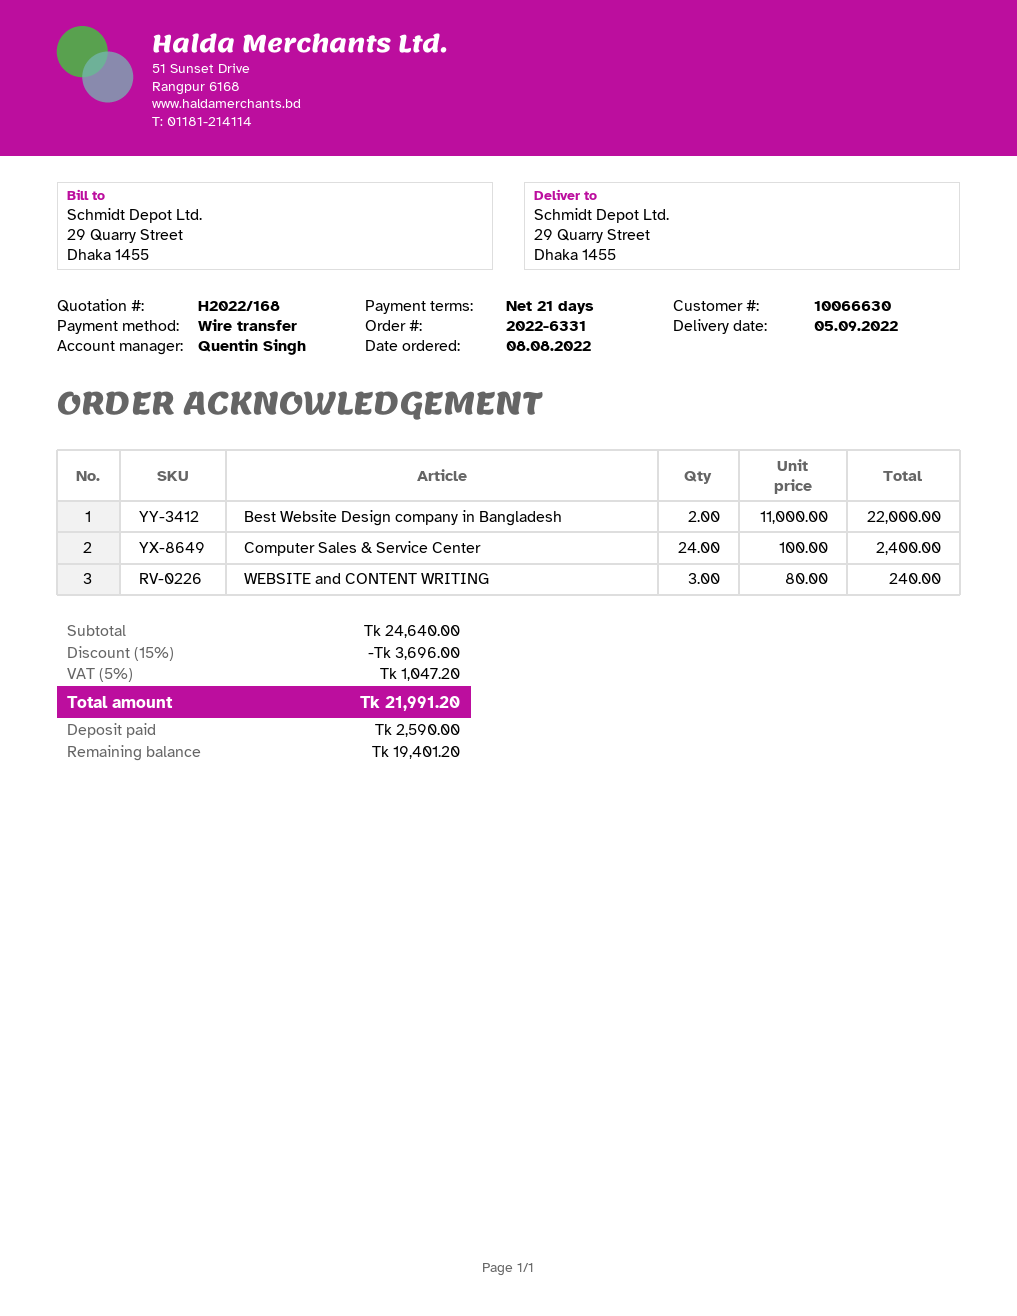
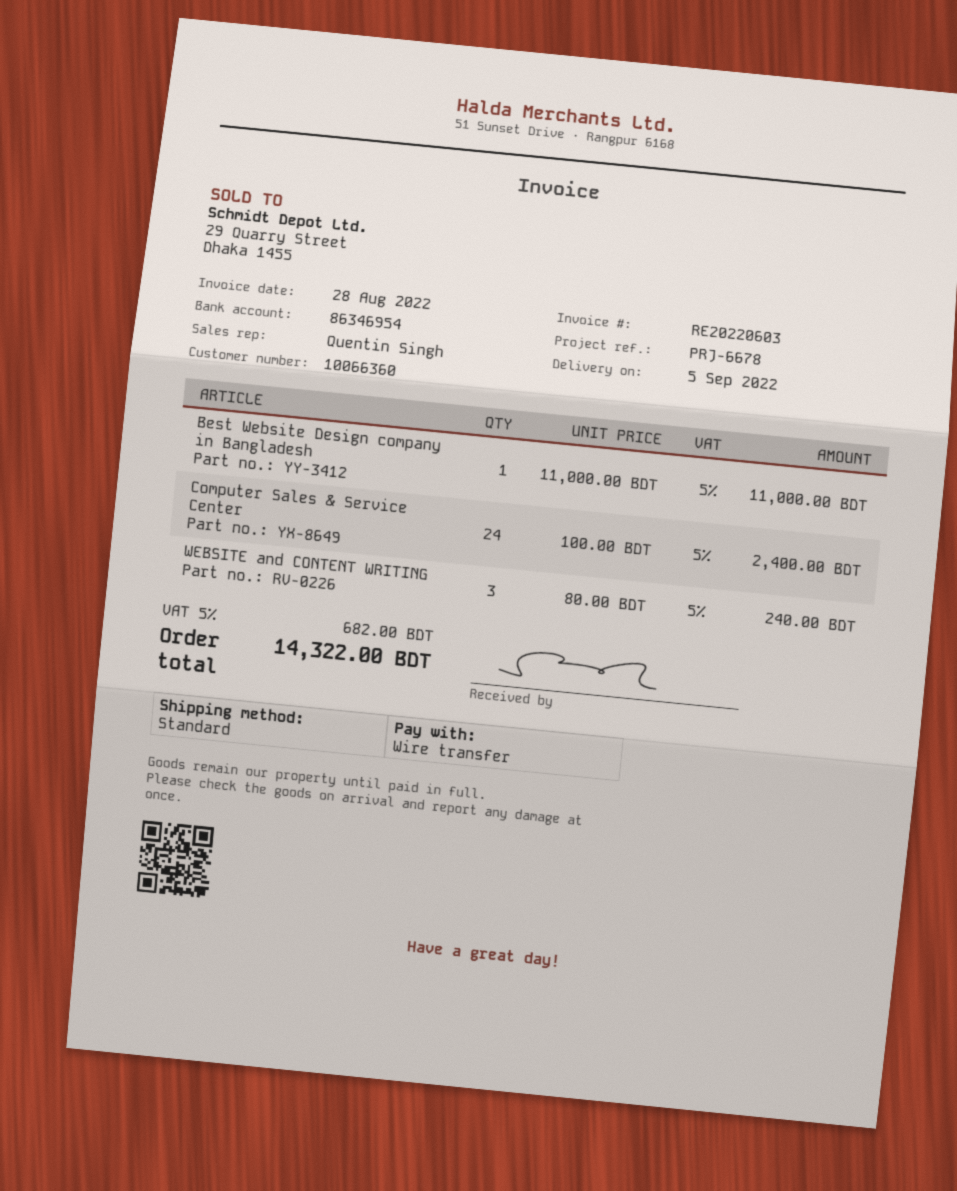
customer number: 10066630 -> 10066360
Best Website Design company in Bangladesh: 2 x 11000.00 = 22000.00 -> 1 x 11000.00 = 11000.00
discount: 15% = 3696.00 -> none
tax: 5% = 1047.20 -> 5% = 682.00
total: 21991.20 -> 14322.00

